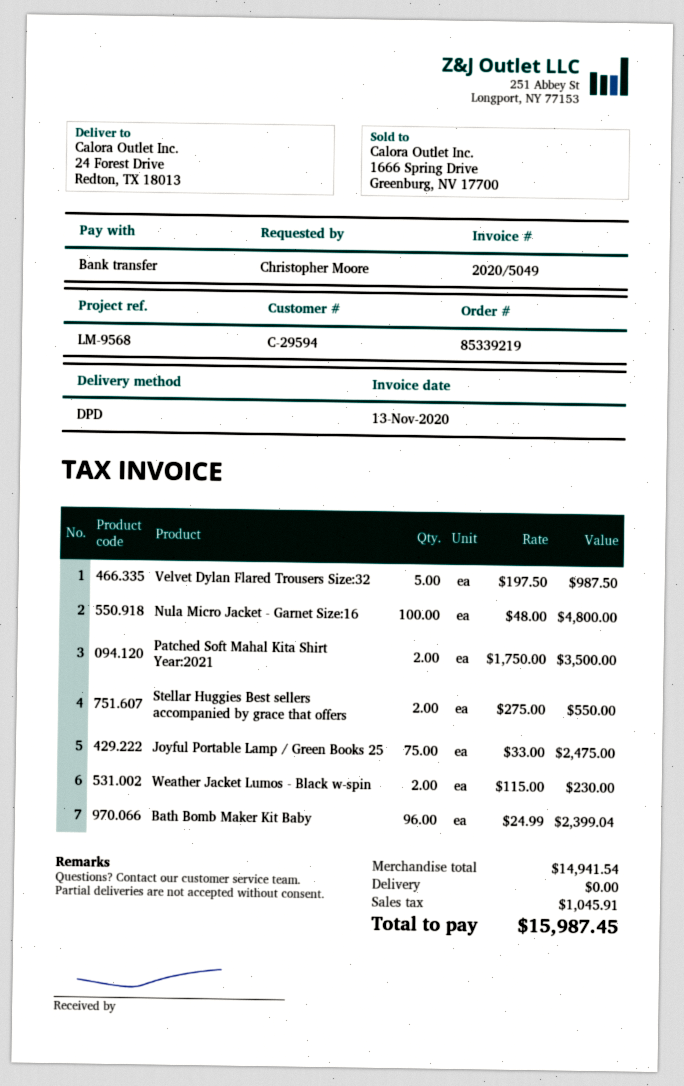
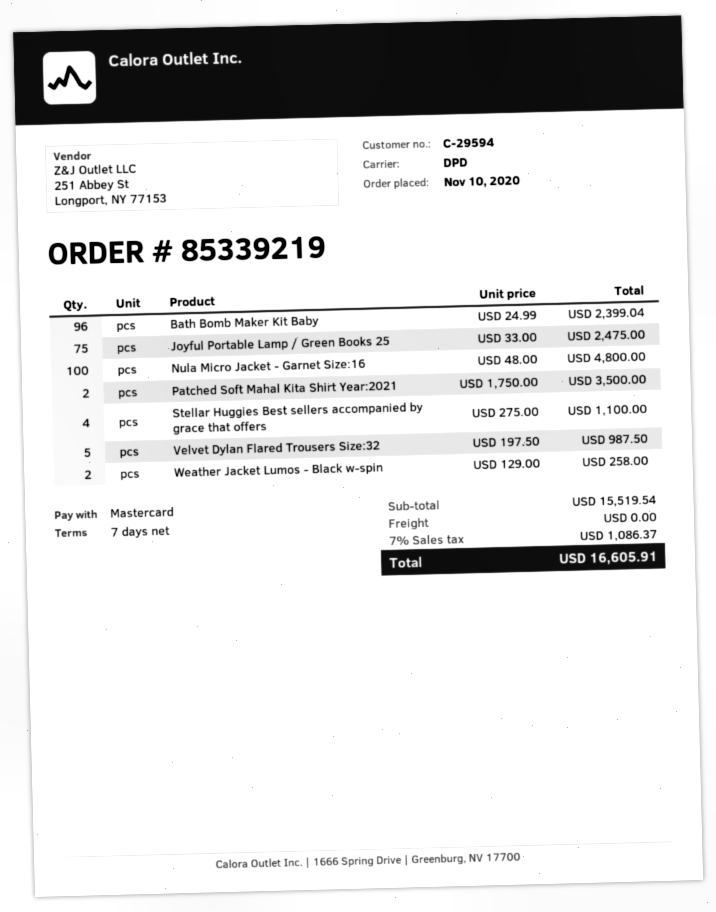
payment method: bank transfer -> Mastercard
Stellar Huggies Best sellers accompanied by grace that offers: 2 x 275.00 = 550.00 -> 4 x 275.00 = 1100.00
Weather Jacket Lumos - Black w-spin: 2 x 115.00 = 230.00 -> 2 x 129.00 = 258.00
subtotal: 14941.54 -> 15519.54
tax: 1045.91 -> 1086.37
total: 15987.45 -> 16605.91

